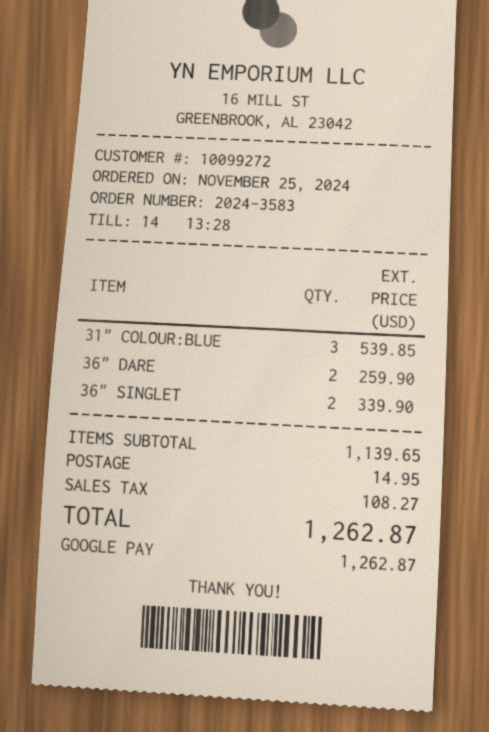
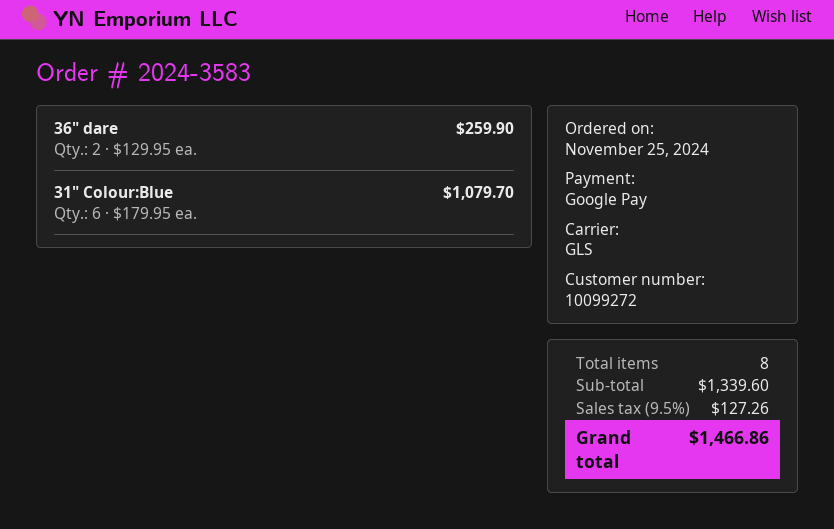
31" COLOUR:BLUE: 3 for 539.85 -> 6 for 1079.70
36" SINGLET: 2 for 339.90 -> none
subtotal: 1139.65 -> 1339.60
shipping: 14.95 -> none
tax: 108.27 -> 127.26
total: 1262.87 -> 1466.86

